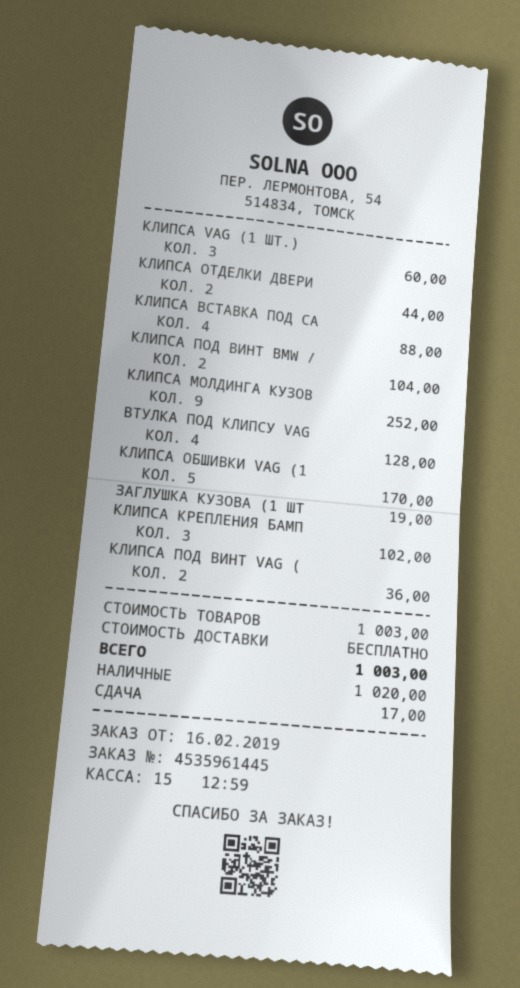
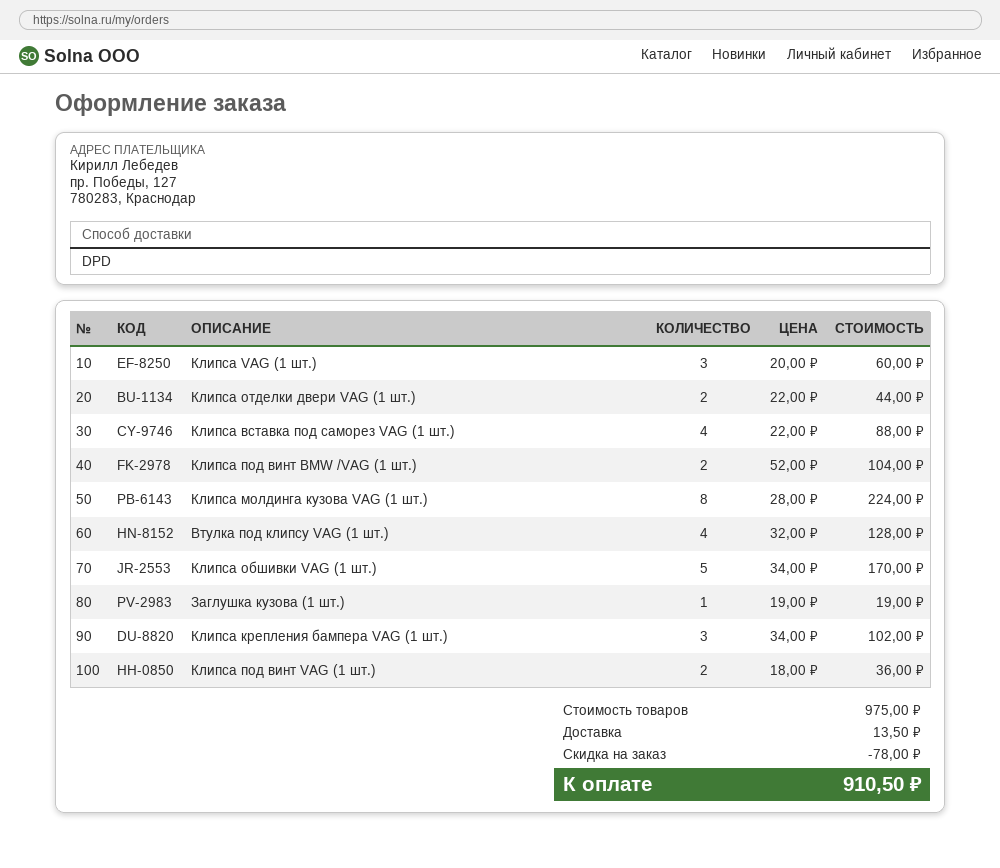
КЛИПСА МОЛДИНГА КУЗОВ: 9 for 252.00 -> 8 for 224.00
subtotal: 1003.00 -> 975.00
discount: none -> 78.00
shipping: 0.00 -> 13.50
total: 1003.00 -> 910.50

